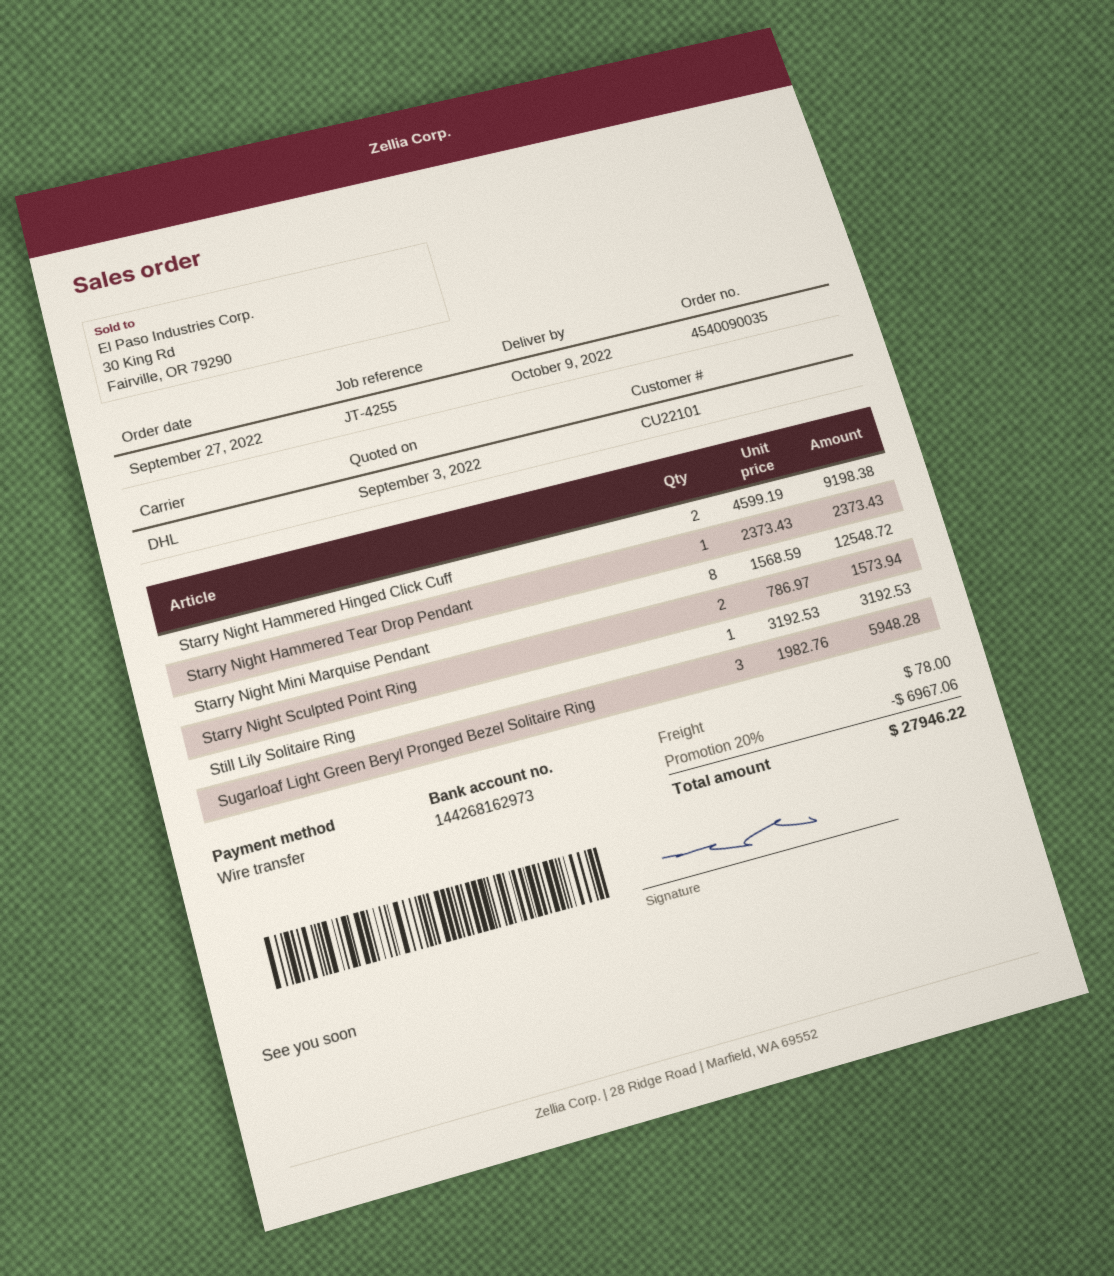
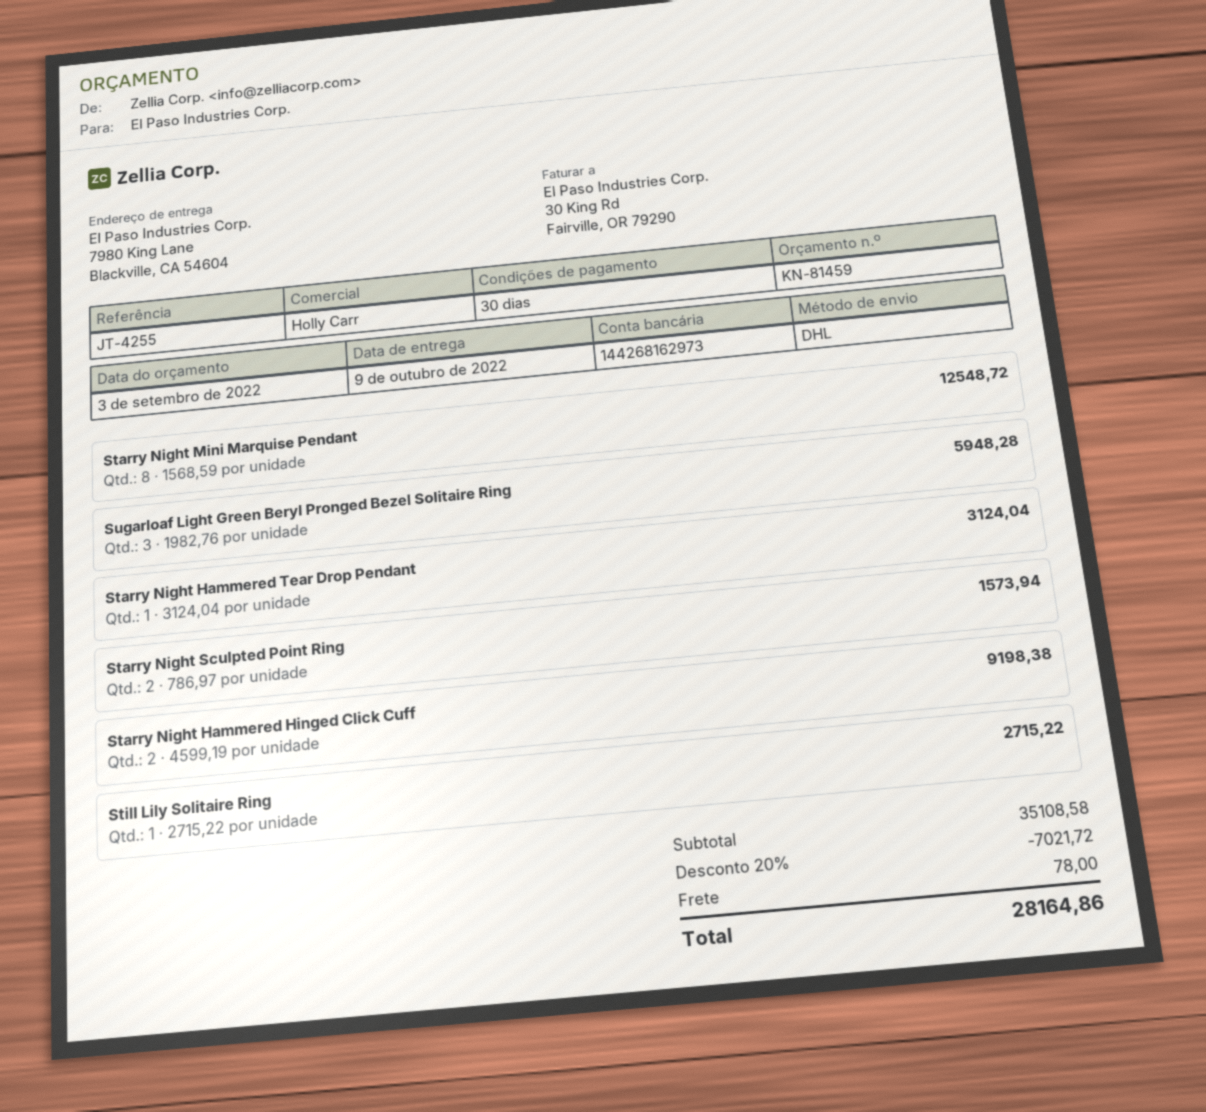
Starry Night Hammered Tear Drop Pendant: 1 x 2373.43 = 2373.43 -> 1 x 3124.04 = 3124.04
Still Lily Solitaire Ring: 1 x 3192.53 = 3192.53 -> 1 x 2715.22 = 2715.22
discount: 20% = 6967.06 -> 20% = 7021.72
total: 27946.22 -> 28164.86

